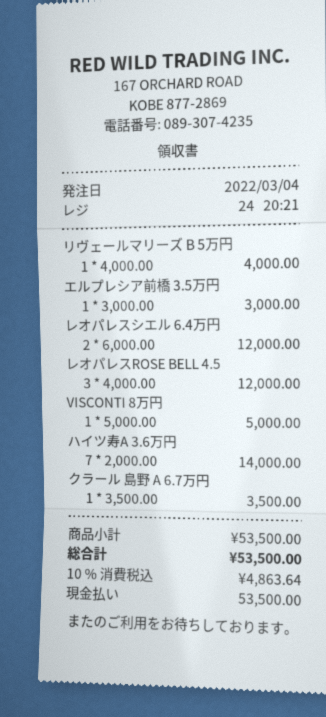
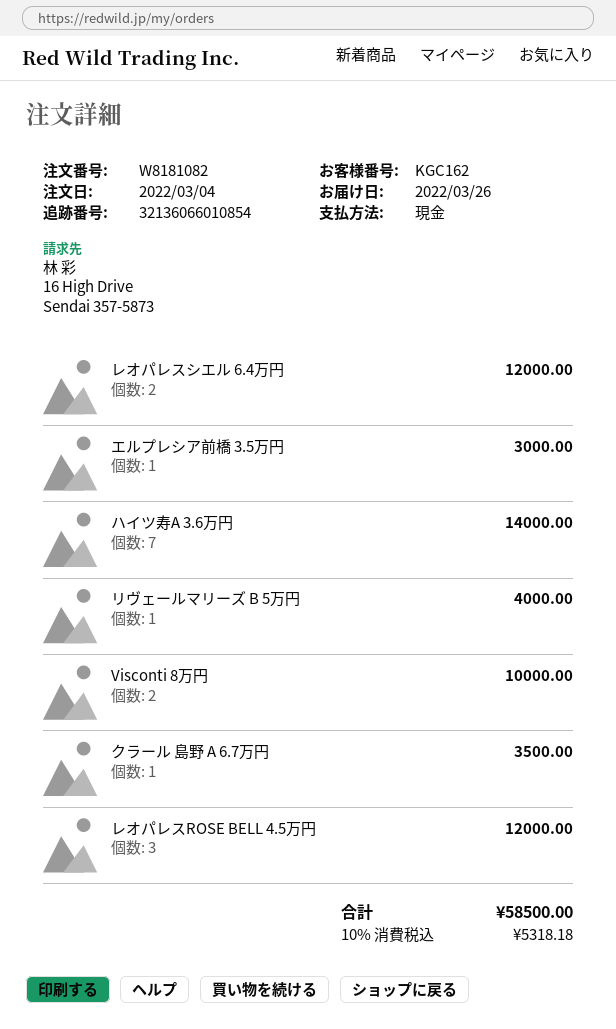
VISCONTI 8万円: 1 for 5000.00 -> 2 for 10000.00
tax: 10% = 4863.64 -> 10% = 5318.18
total: 53500.00 -> 58500.00

